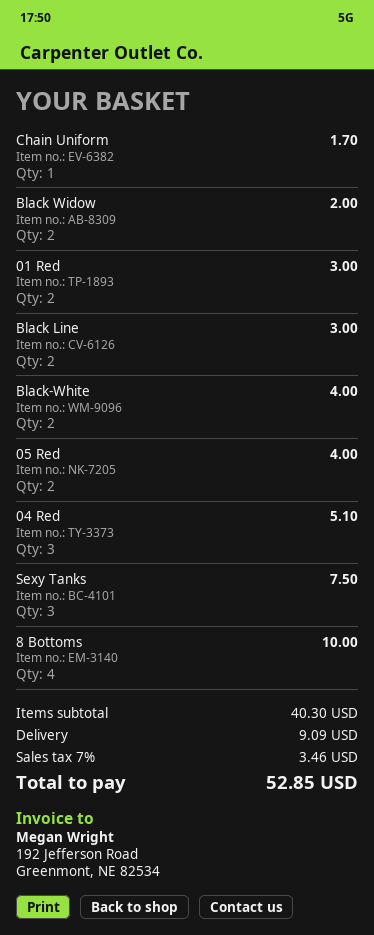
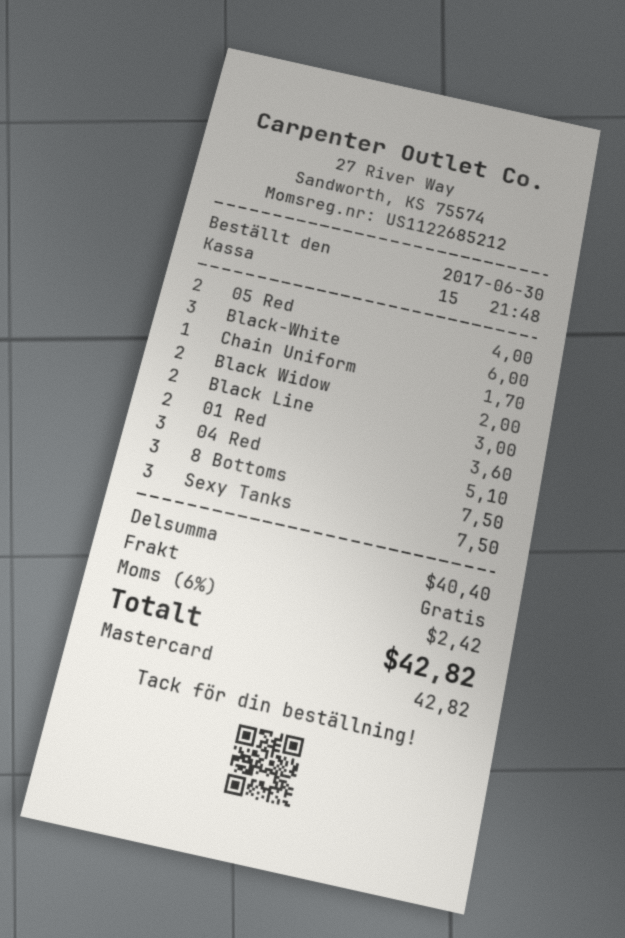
01 Red: 2 for 3.00 -> 2 for 3.60
Black-White: 2 for 4.00 -> 3 for 6.00
8 Bottoms: 4 for 10.00 -> 3 for 7.50
subtotal: 40.30 -> 40.40
shipping: 9.09 -> 0.00
tax: 7% = 3.46 -> 6% = 2.42
total: 52.85 -> 42.82

